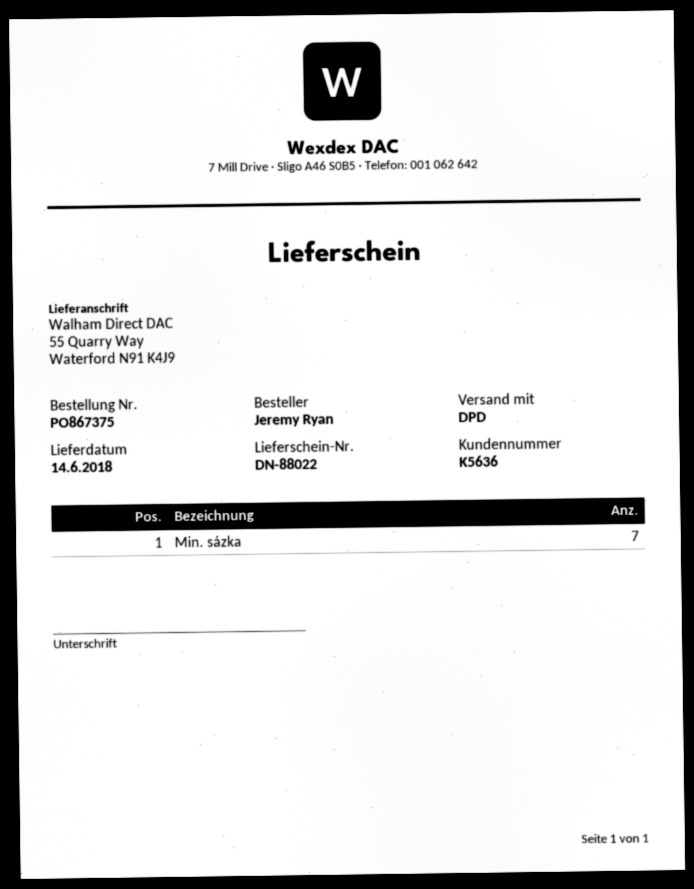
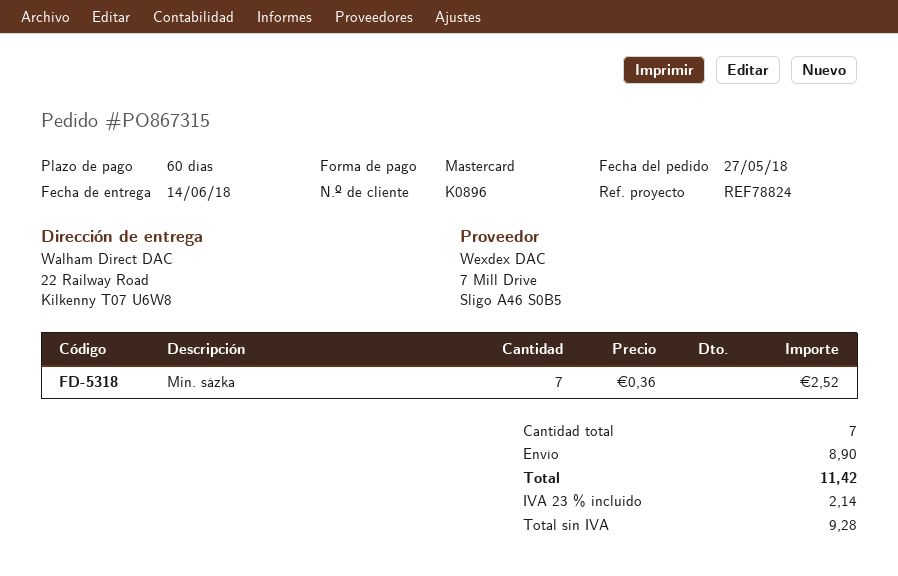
order number: PO867375 -> PO867315
customer number: K5636 -> K0896
ship to: 55 Quarry Way, Waterford N91 K4J9 -> 22 Railway Road, Kilkenny T07 U6W8

